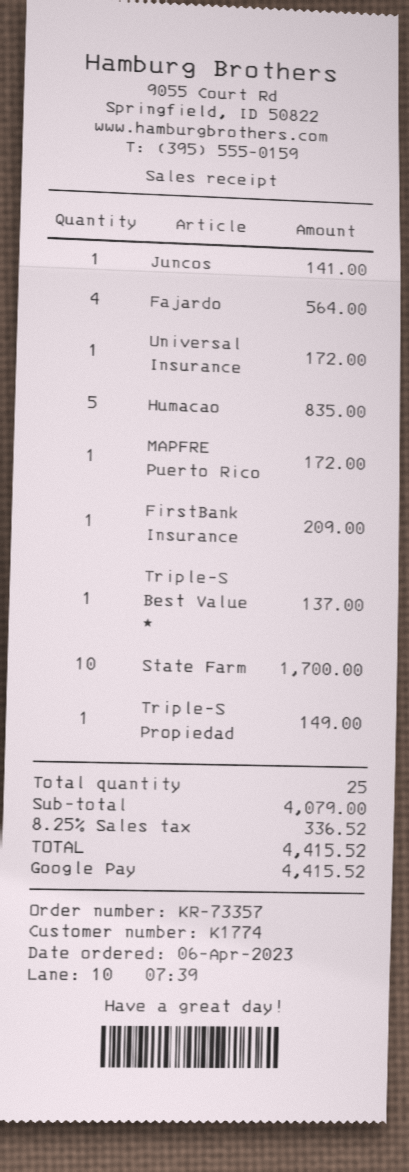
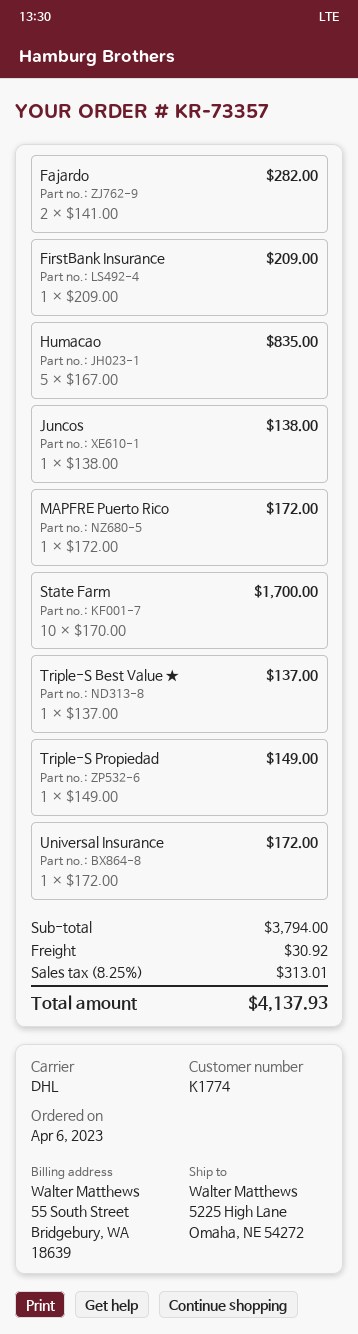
Juncos: 1 for 141.00 -> 1 for 138.00
Fajardo: 4 for 564.00 -> 2 for 282.00
subtotal: 4079.00 -> 3794.00
shipping: none -> 30.92
tax: 8.25% = 336.52 -> 8.25% = 313.01
total: 4415.52 -> 4137.93

